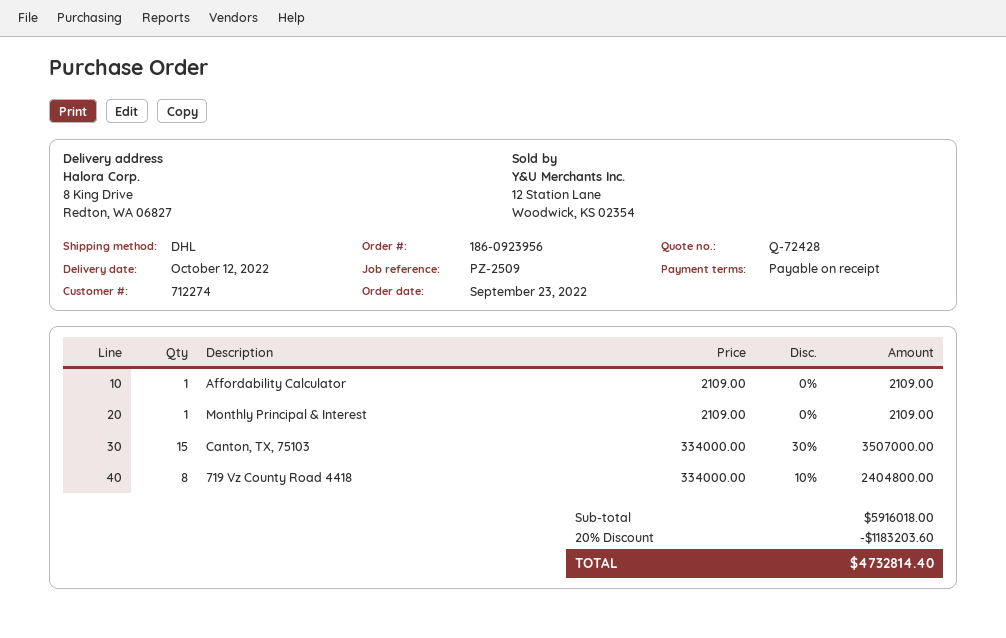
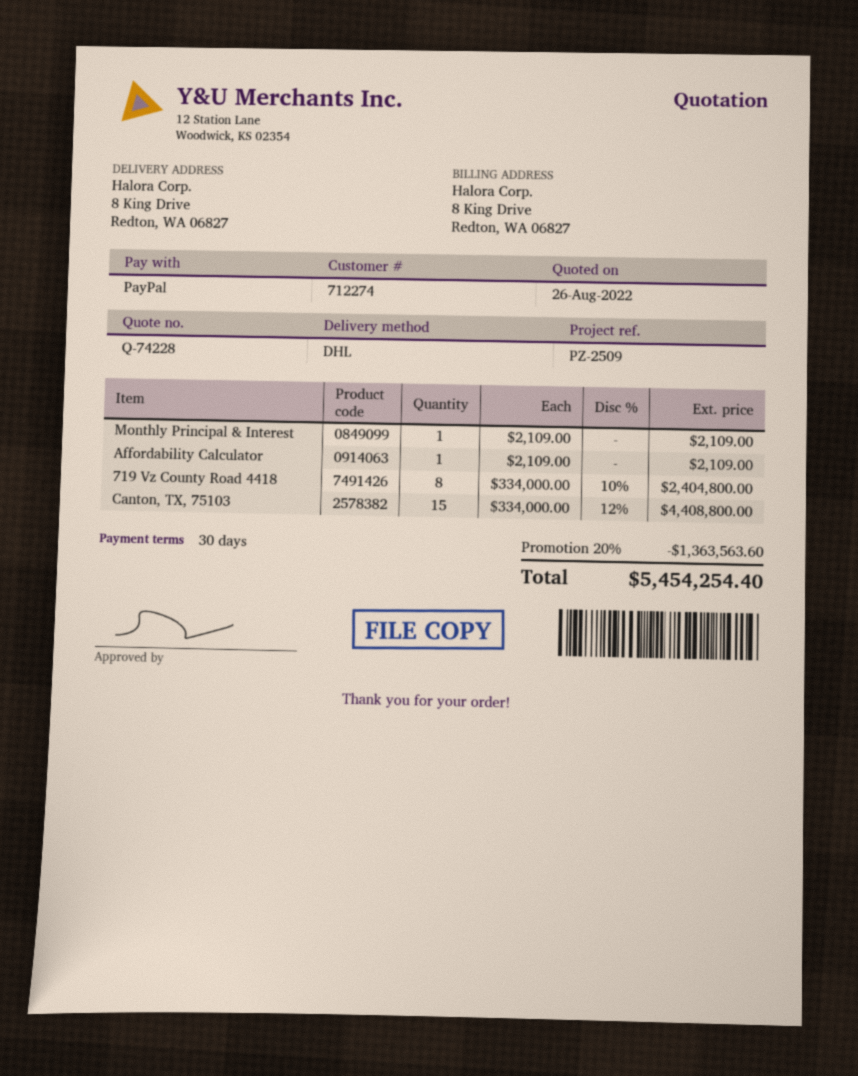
quote number: Q-72428 -> Q-74228
payment terms: on receipt -> 30 days
Canton, TX, 75103: 15 x 334000.00 - 30% = 3507000.00 -> 15 x 334000.00 - 12% = 4408800.00
discount: 20% = 1183203.60 -> 20% = 1363563.60
total: 4732814.40 -> 5454254.40

